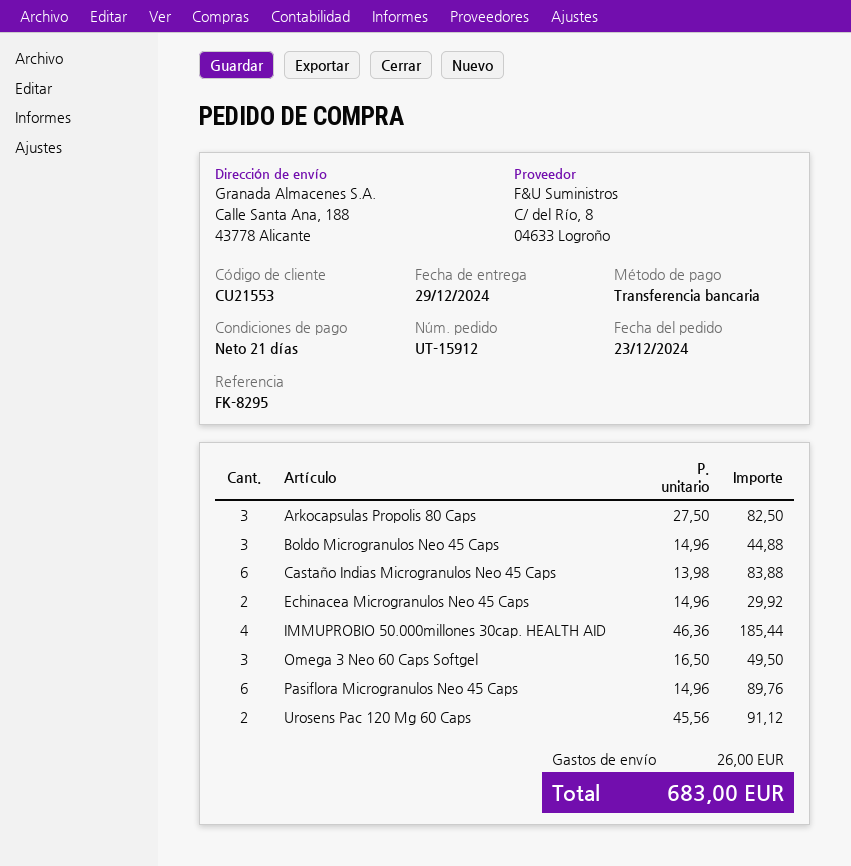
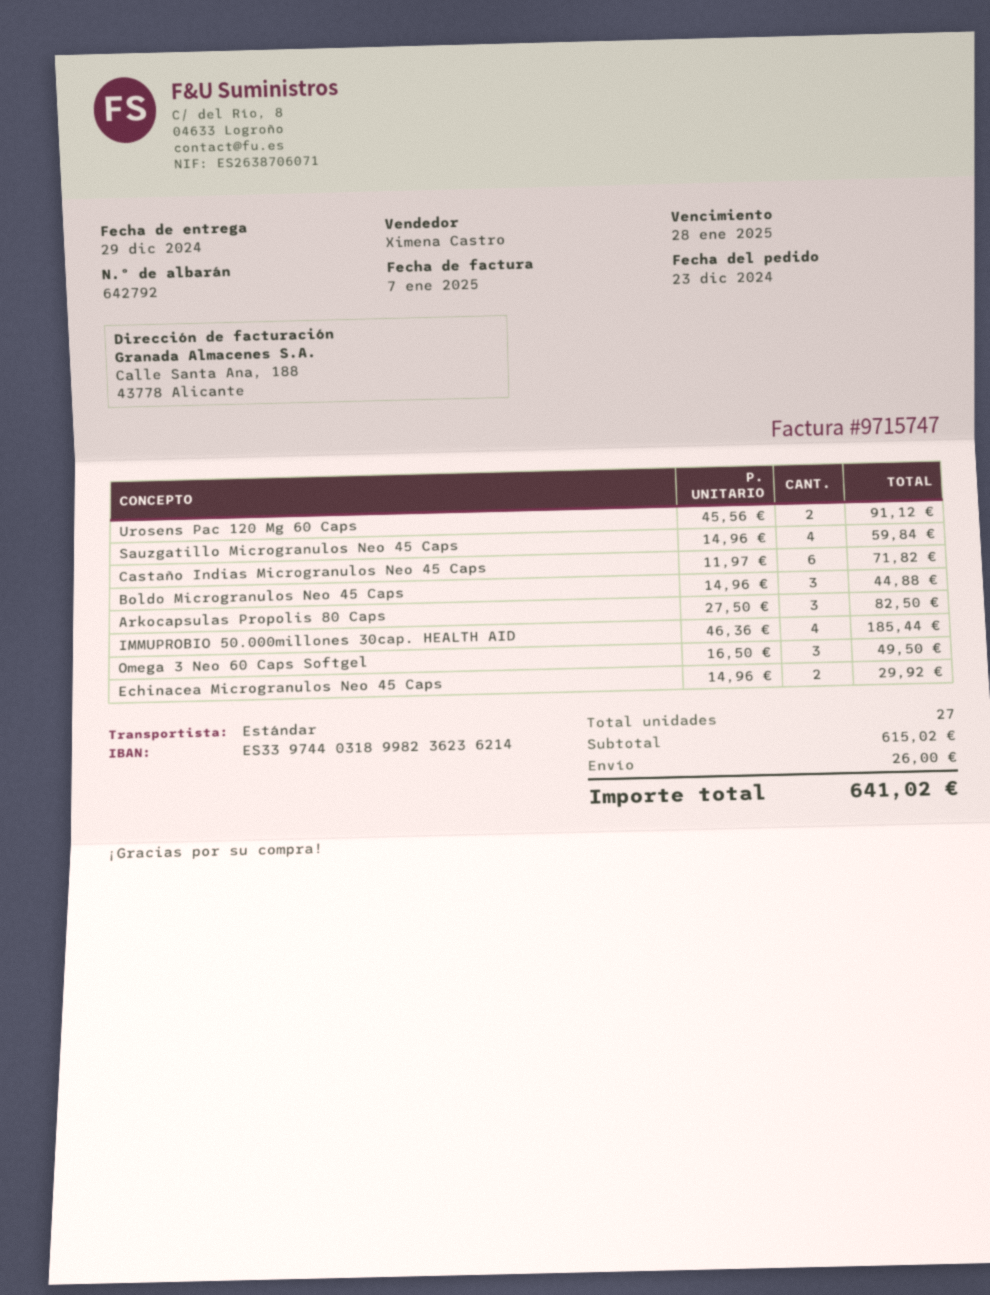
Castaño Indias Microgranulos Neo 45 Caps: 6 x 13.98 = 83.88 -> 6 x 11.97 = 71.82
Pasiflora Microgranulos Neo 45 Caps: 6 x 14.96 = 89.76 -> none
Sauzgatillo Microgranulos Neo 45 Caps: none -> 4 x 14.96 = 59.84
total: 683.00 -> 641.02

